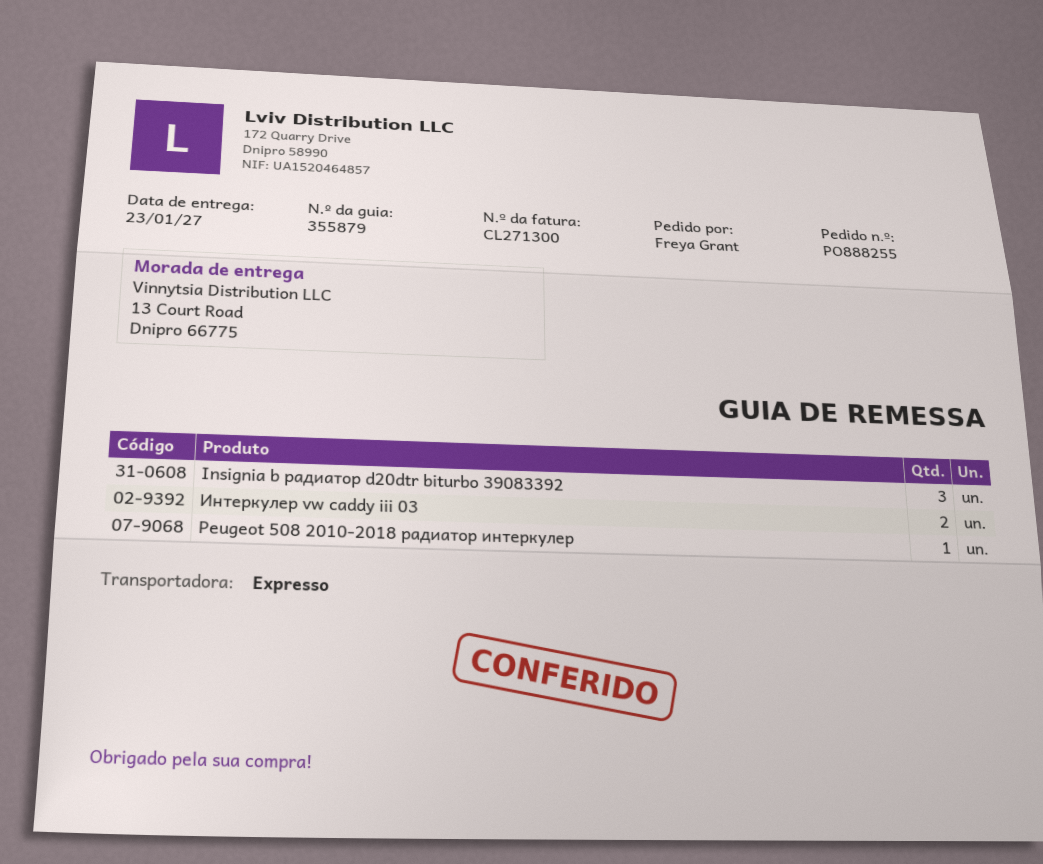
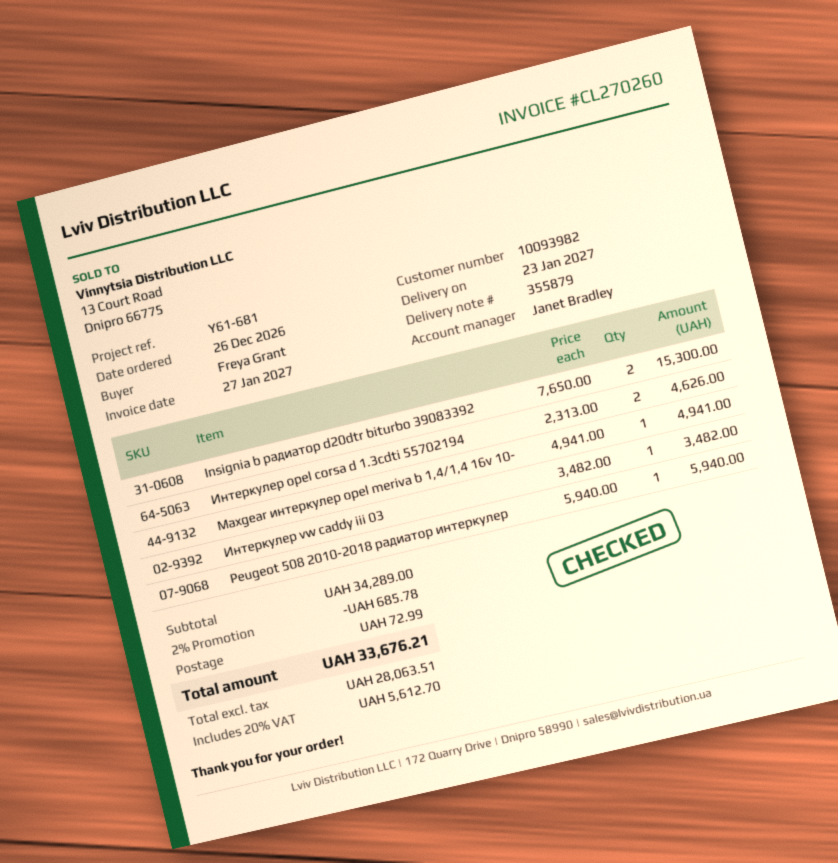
invoice number: CL271300 -> CL270260
Insignia b радиатор d20dtr biturbo 39083392: 3 -> 2
Интеркулер vw caddy iii 03: 2 -> 1
Интеркулер opel corsa d 1.3cdti 55702194: none -> 2
Maxgear интеркулер opel meriva b 1,4/1,4 16v 10-: none -> 1

